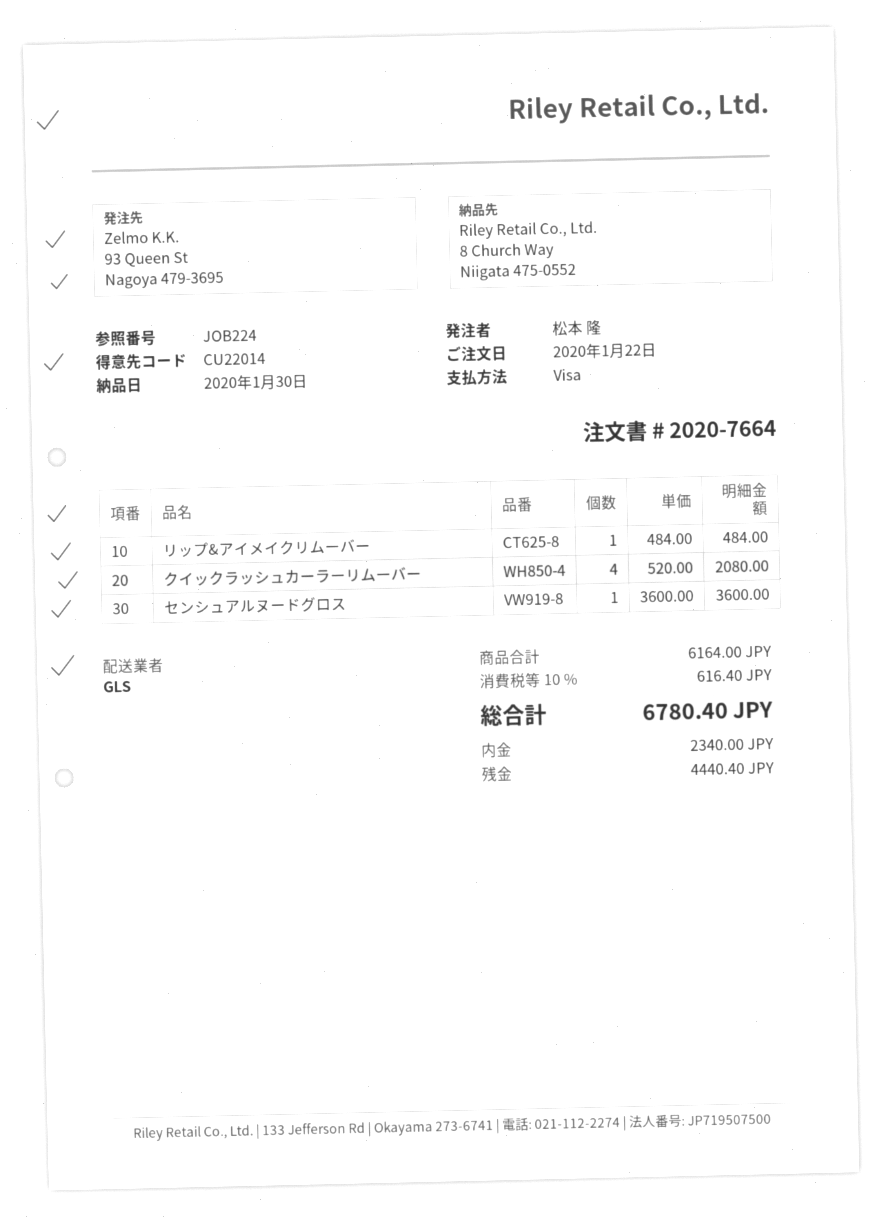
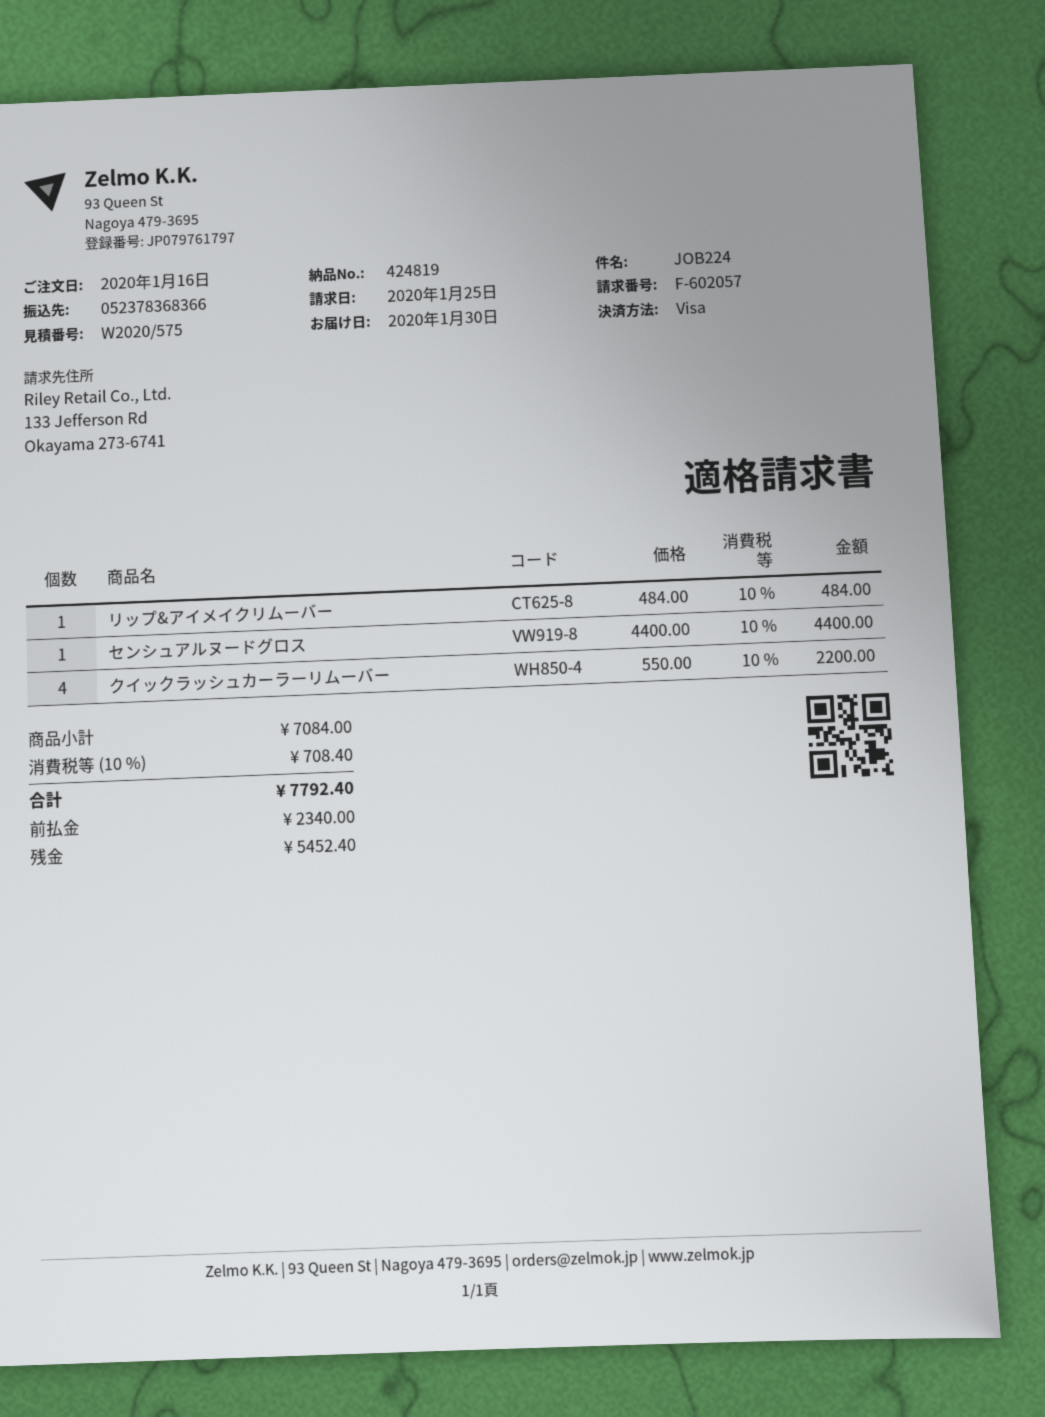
order date: 2020-01-22 -> 2020-01-16
クイックラッシュカーラーリムーバー: 4 x 520.00 = 2080.00 -> 4 x 550.00 = 2200.00
センシュアルヌードグロス: 1 x 3600.00 = 3600.00 -> 1 x 4400.00 = 4400.00
subtotal: 6164.00 -> 7084.00
tax: 10% = 616.40 -> 10% = 708.40
total: 6780.40 -> 7792.40
balance: 4440.40 -> 5452.40

